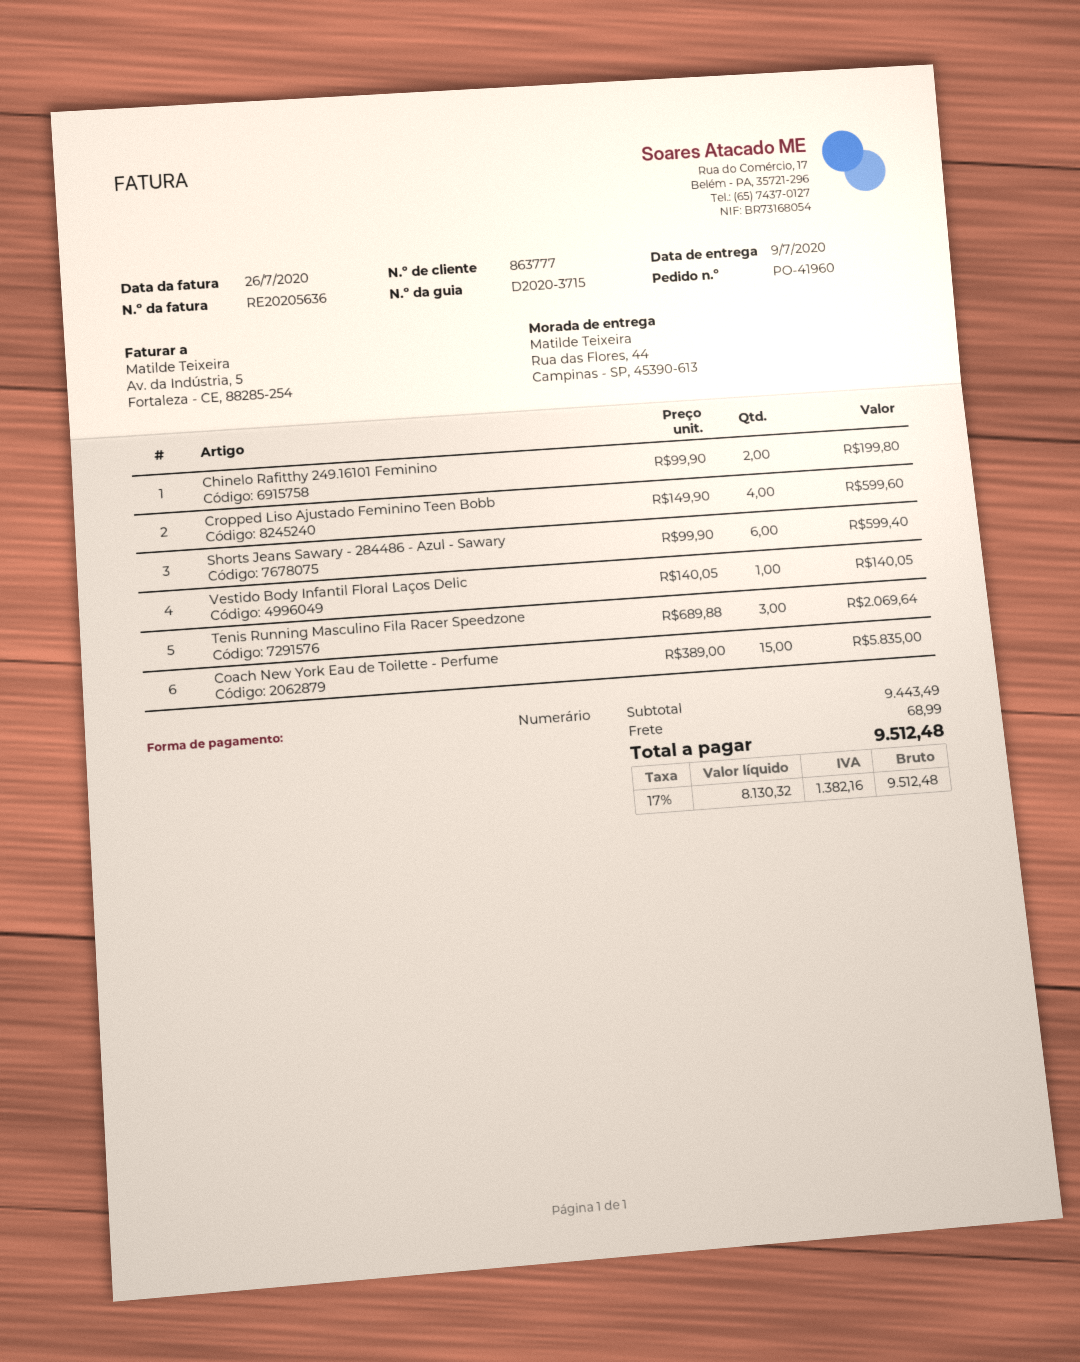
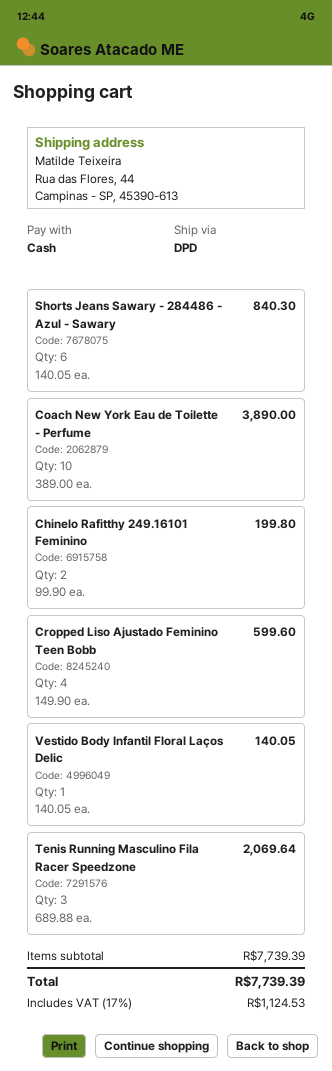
Shorts Jeans Sawary - 284486 - Azul - Sawary: 6 x 99.90 = 599.40 -> 6 x 140.05 = 840.30
Coach New York Eau de Toilette - Perfume: 15 x 389.00 = 5835.00 -> 10 x 389.00 = 3890.00
subtotal: 9443.49 -> 7739.39
shipping: 68.99 -> none
tax: 17% = 1382.16 -> 17% = 1124.53
total: 9512.48 -> 7739.39

